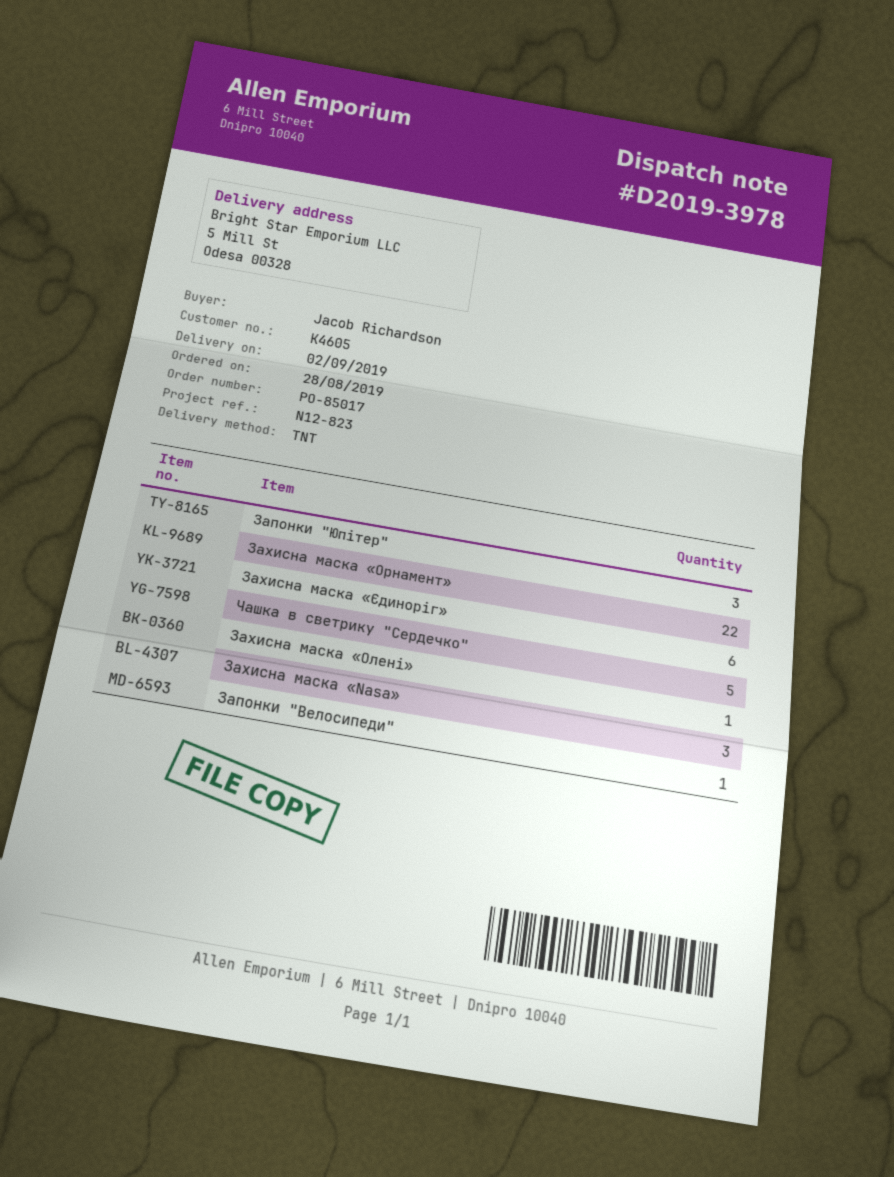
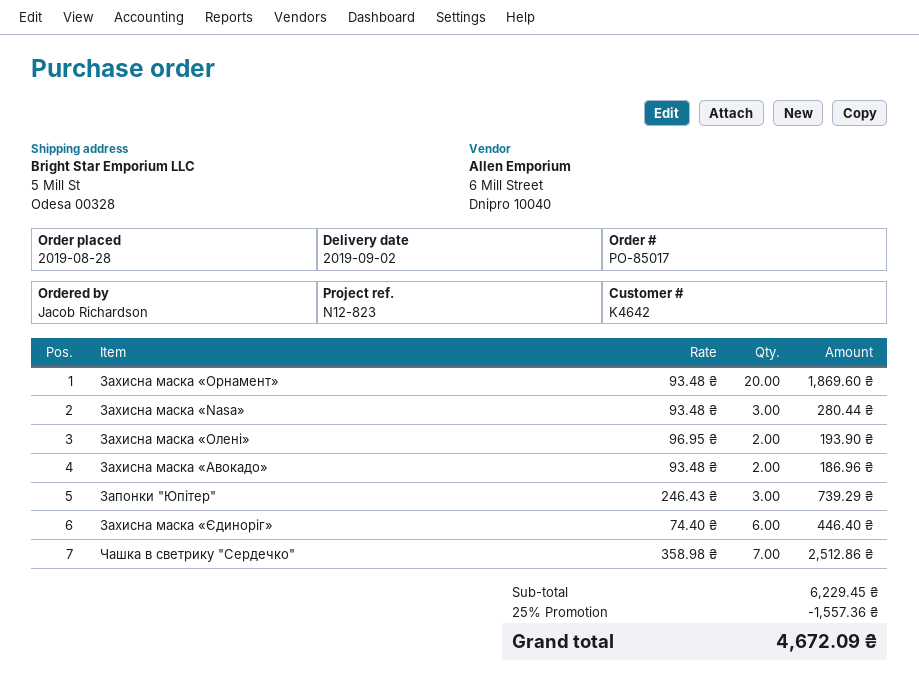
customer number: K4605 -> K4642
Захисна маска «Орнамент»: 22 -> 20
Чашка в светрику "Сердечко": 5 -> 7
Захисна маска «Олені»: 1 -> 2
Запонки "Велосипеди": 1 -> none
Захисна маска «Авокадо»: none -> 2

